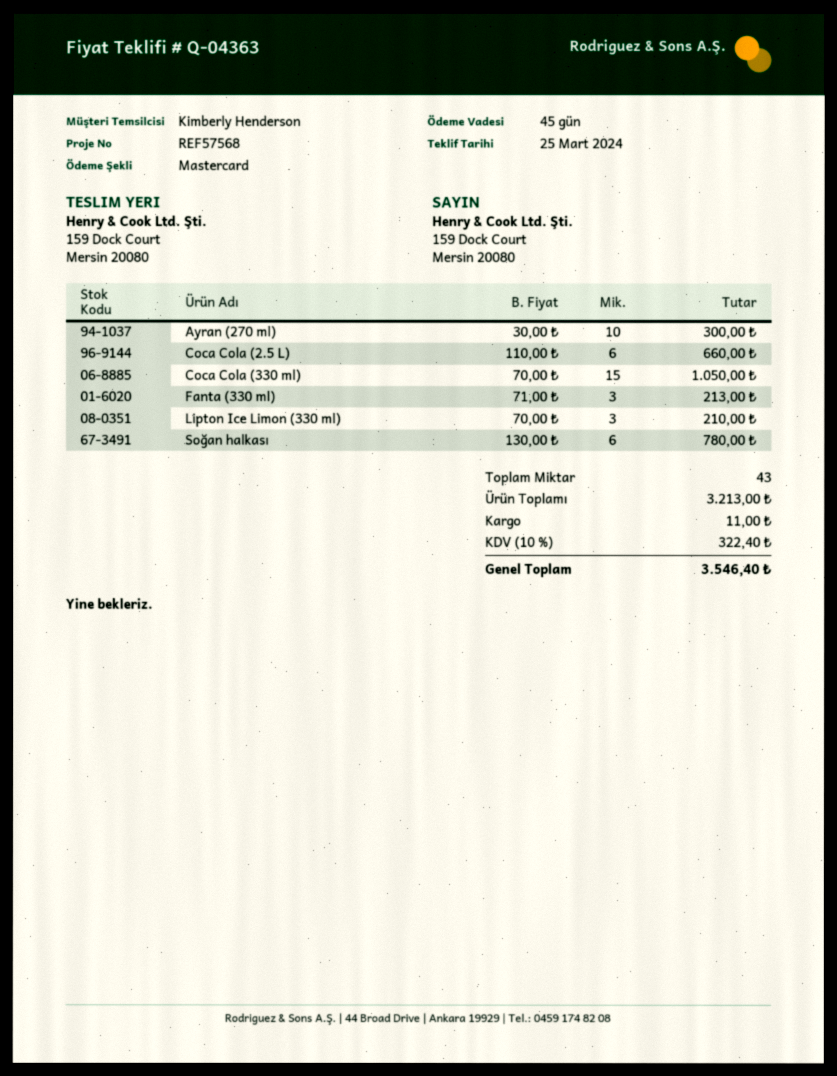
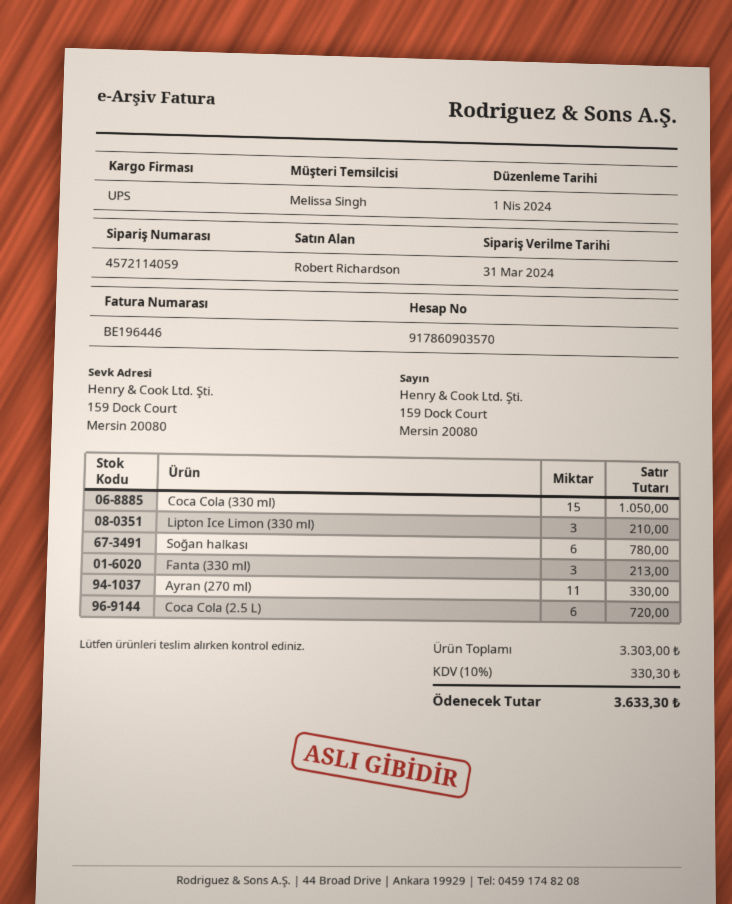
sales rep: Kimberly Henderson -> Melissa Singh
Ayran (270 ml): 10 for 300.00 -> 11 for 330.00
Coca Cola (2.5 L): 6 for 660.00 -> 6 for 720.00
subtotal: 3213.00 -> 3303.00
shipping: 11.00 -> none
tax: 10% = 322.40 -> 10% = 330.30
total: 3546.40 -> 3633.30

